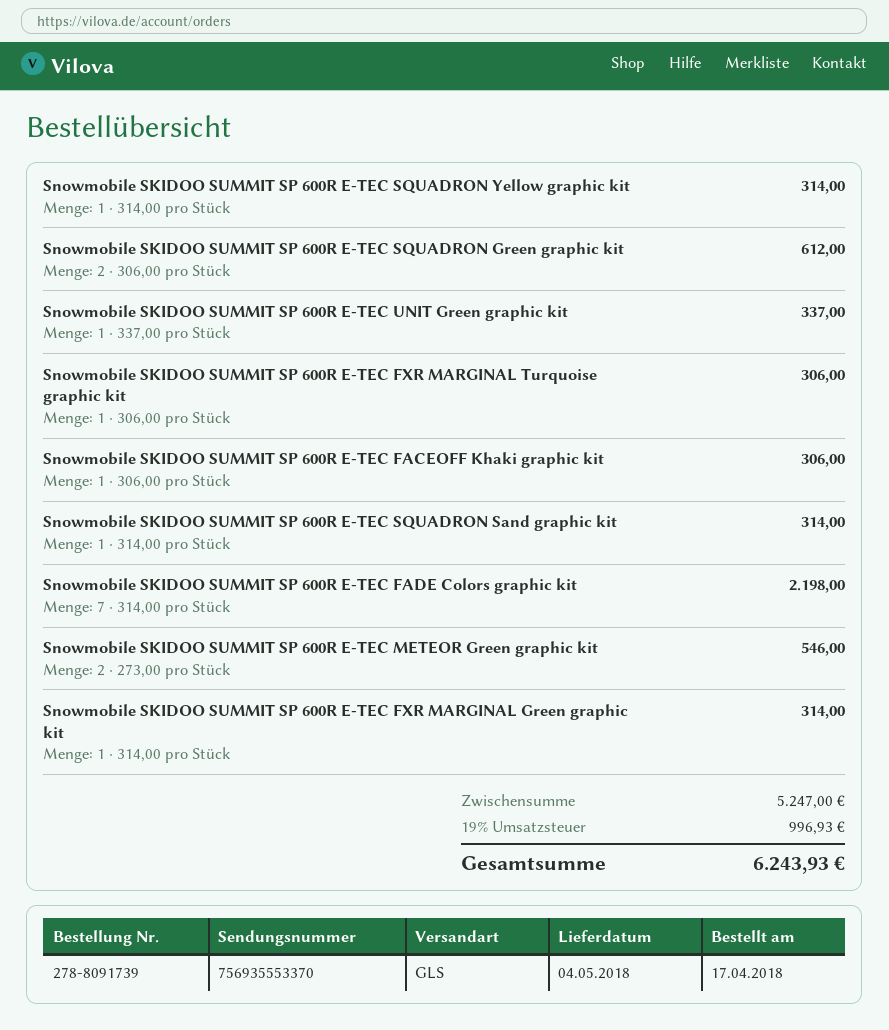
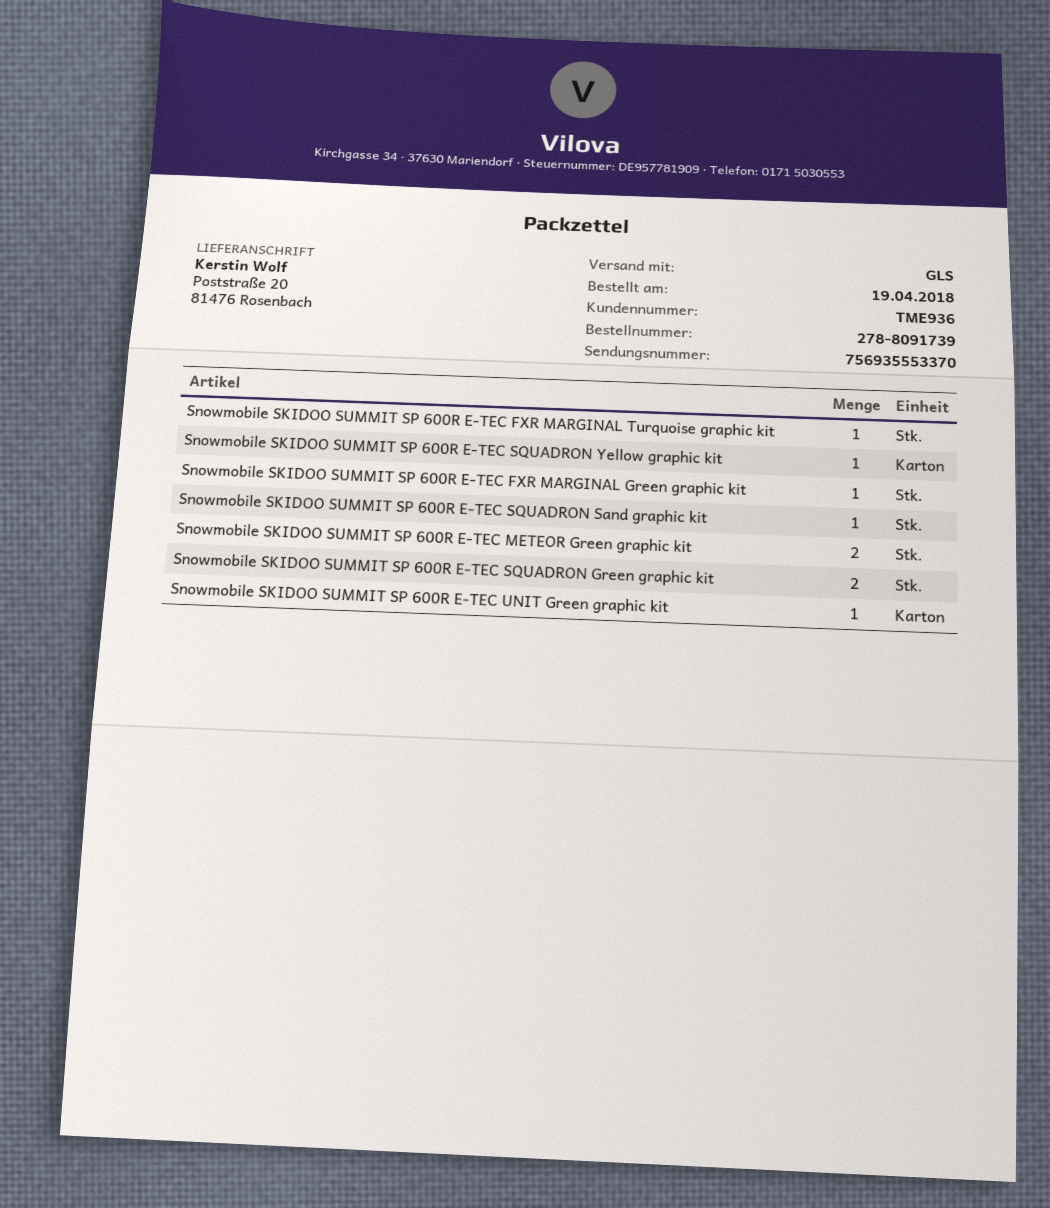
order date: 2018-04-17 -> 2018-04-19
Snowmobile SKIDOO SUMMIT SP 600R E-TEC FACEOFF Khaki graphic kit: 1 -> none
Snowmobile SKIDOO SUMMIT SP 600R E-TEC FADE Colors graphic kit: 7 -> none

